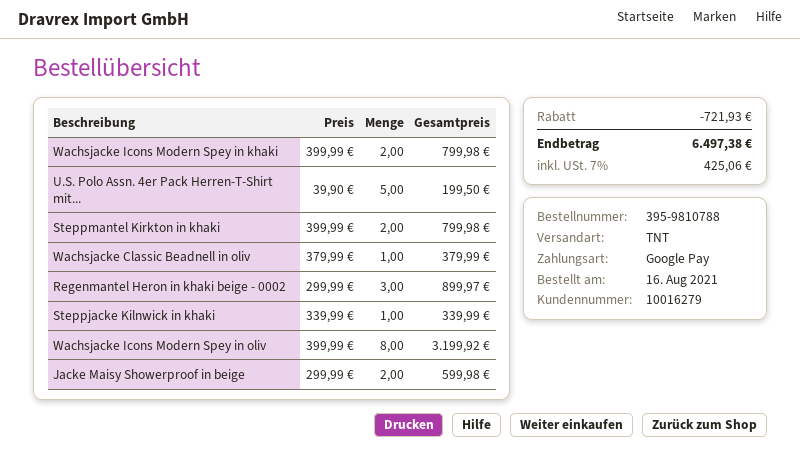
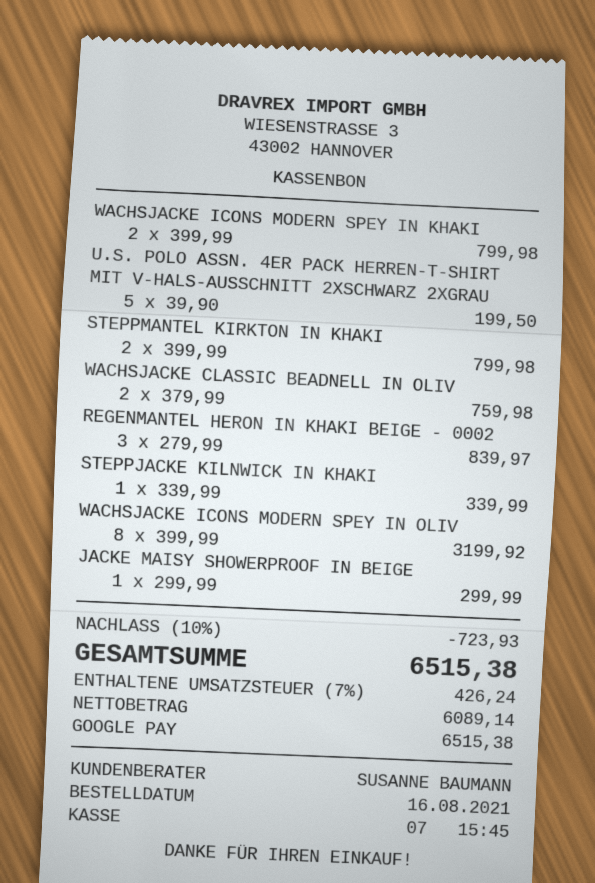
Wachsjacke Classic Beadnell in oliv: 1 x 379.99 = 379.99 -> 2 x 379.99 = 759.98
Regenmantel Heron in khaki beige - 0002: 3 x 299.99 = 899.97 -> 3 x 279.99 = 839.97
Jacke Maisy Showerproof in beige: 2 x 299.99 = 599.98 -> 1 x 299.99 = 299.99
discount: 721.93 -> 723.93
tax: 7% = 425.06 -> 7% = 426.24
total: 6497.38 -> 6515.38

